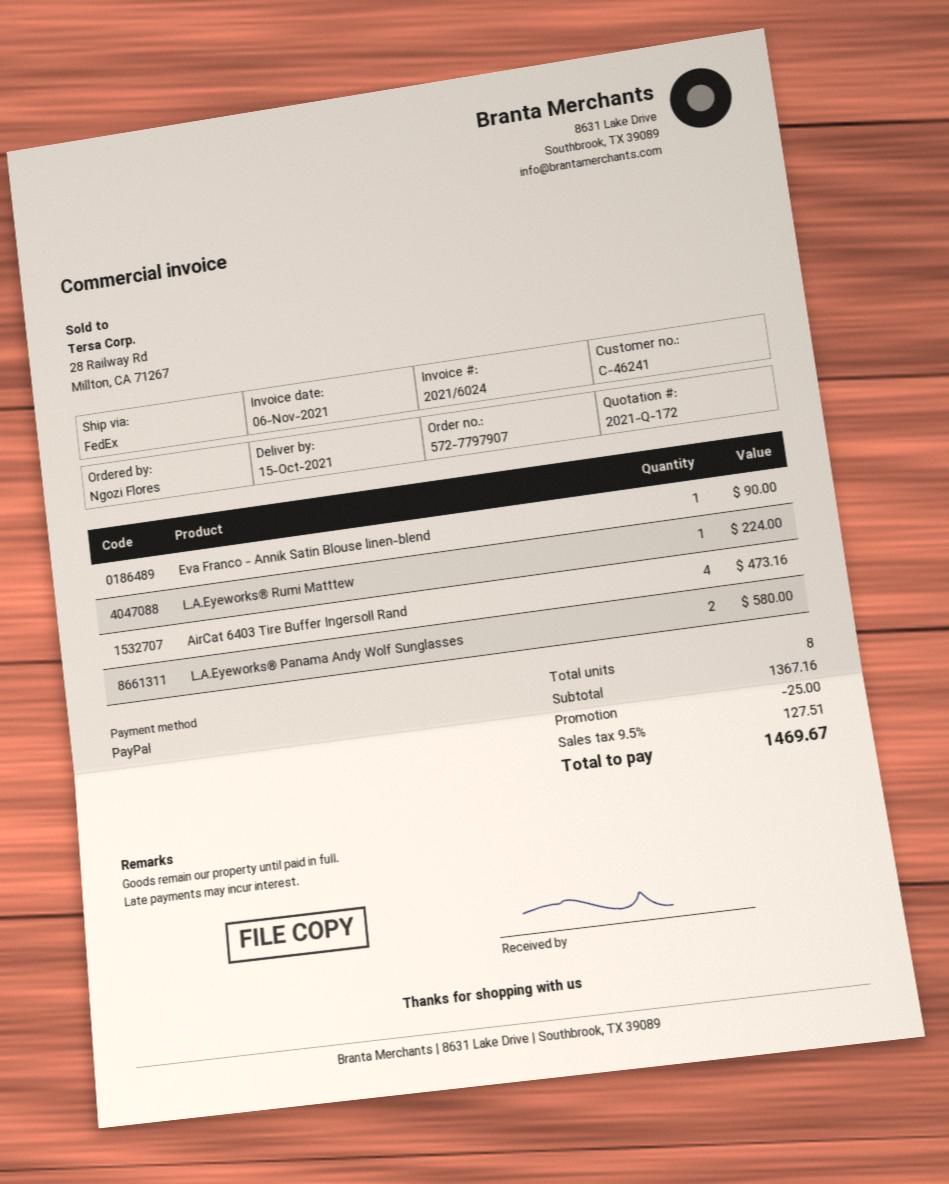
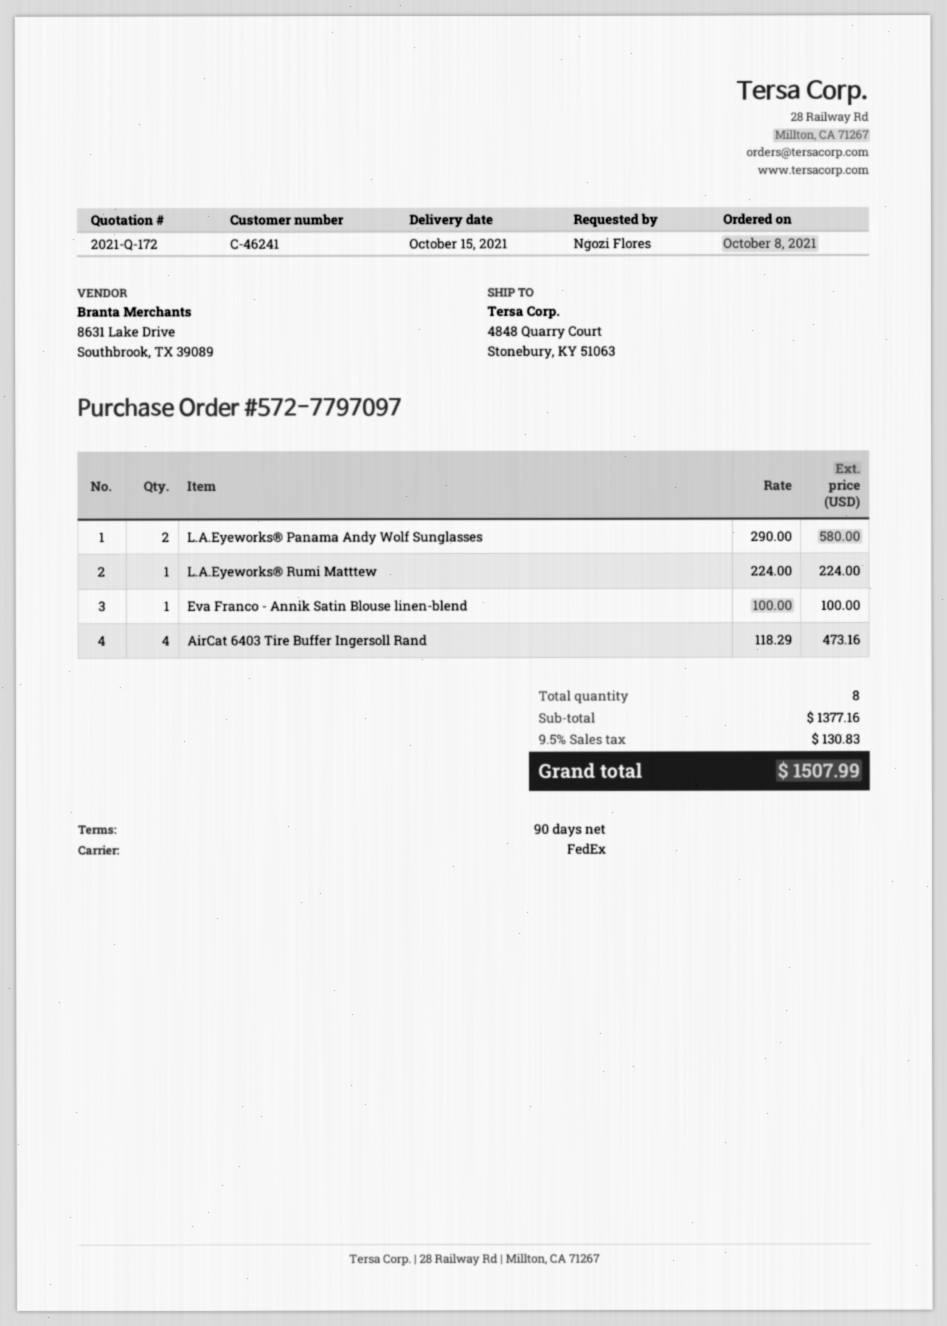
order number: 572-7797907 -> 572-7797097
Eva Franco - Annik Satin Blouse linen-blend: 1 for 90.00 -> 1 for 100.00
subtotal: 1367.16 -> 1377.16
discount: 25.00 -> none
tax: 9.5% = 127.51 -> 9.5% = 130.83
total: 1469.67 -> 1507.99

